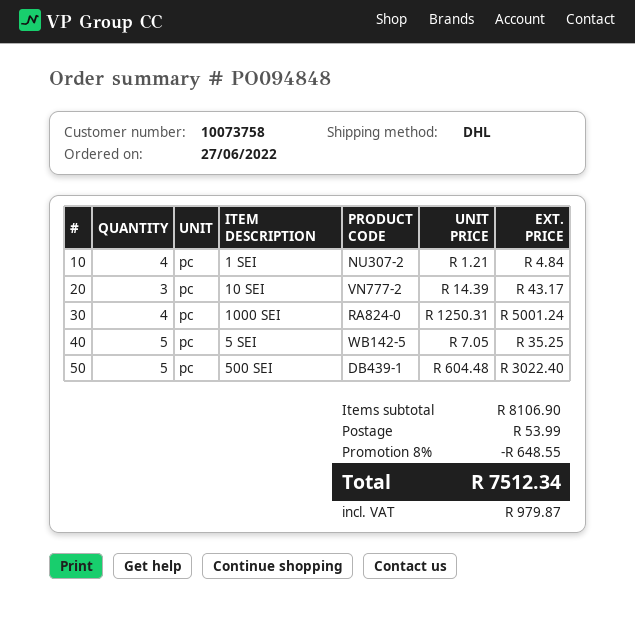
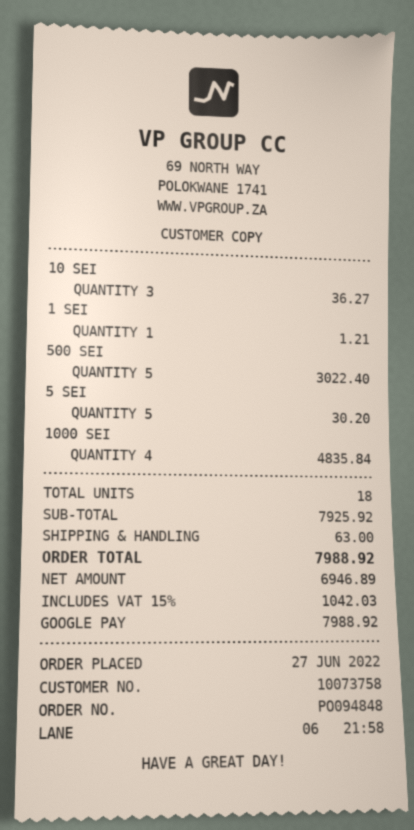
1 SEI: 4 for 4.84 -> 1 for 1.21
10 SEI: 3 for 43.17 -> 3 for 36.27
1000 SEI: 4 for 5001.24 -> 4 for 4835.84
5 SEI: 5 for 35.25 -> 5 for 30.20
subtotal: 8106.90 -> 7925.92
discount: 8% = 648.55 -> none
shipping: 53.99 -> 63.00
tax: 979.87 -> 1042.03
total: 7512.34 -> 7988.92

